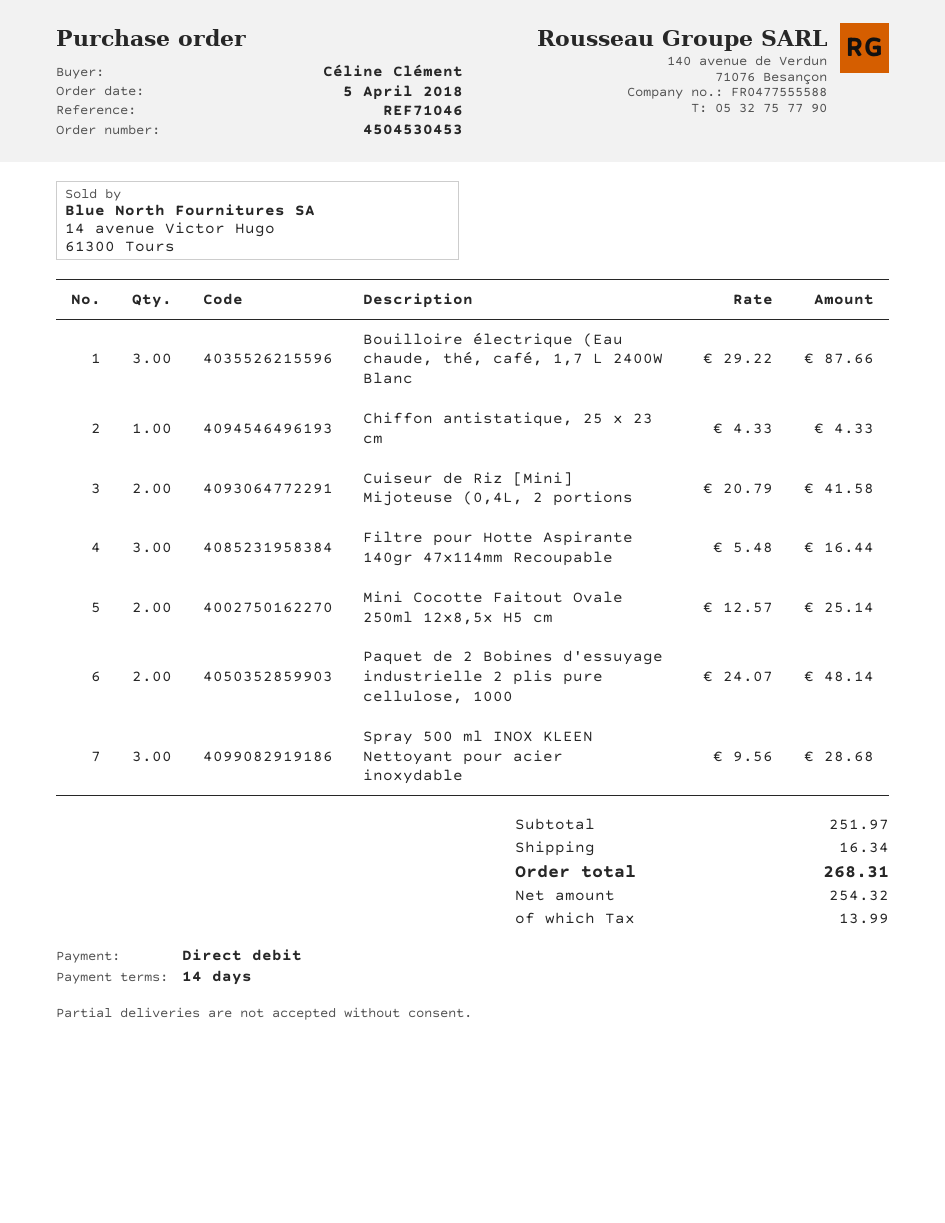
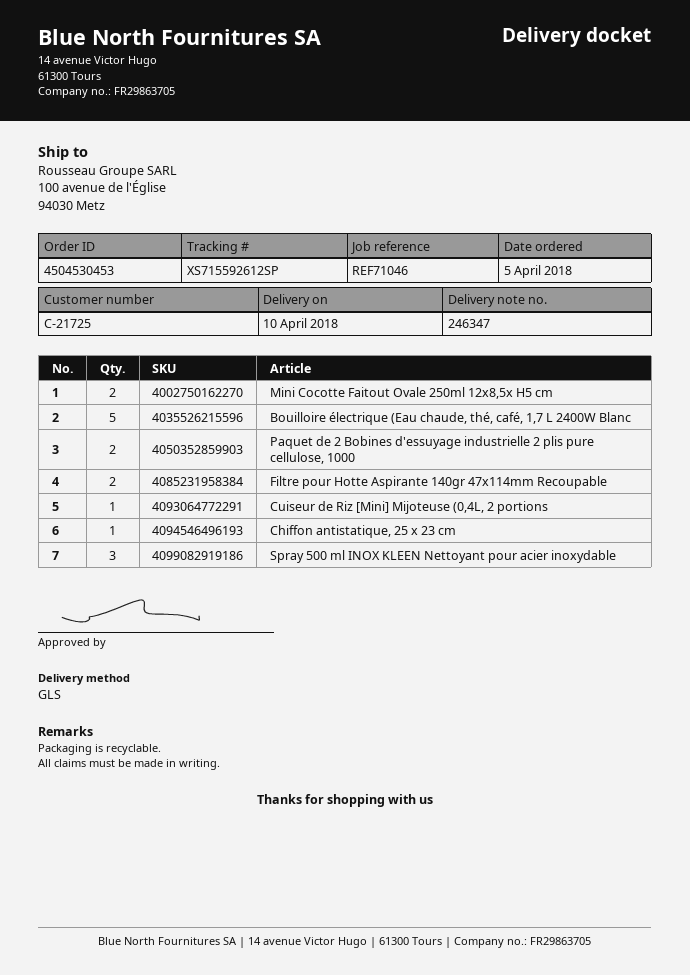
Bouilloire électrique (Eau chaude, thé, café, 1,7 L 2400W Blanc: 3 -> 5
Cuiseur de Riz [Mini] Mijoteuse (0,4L, 2 portions: 2 -> 1
Filtre pour Hotte Aspirante 140gr 47x114mm Recoupable: 3 -> 2

